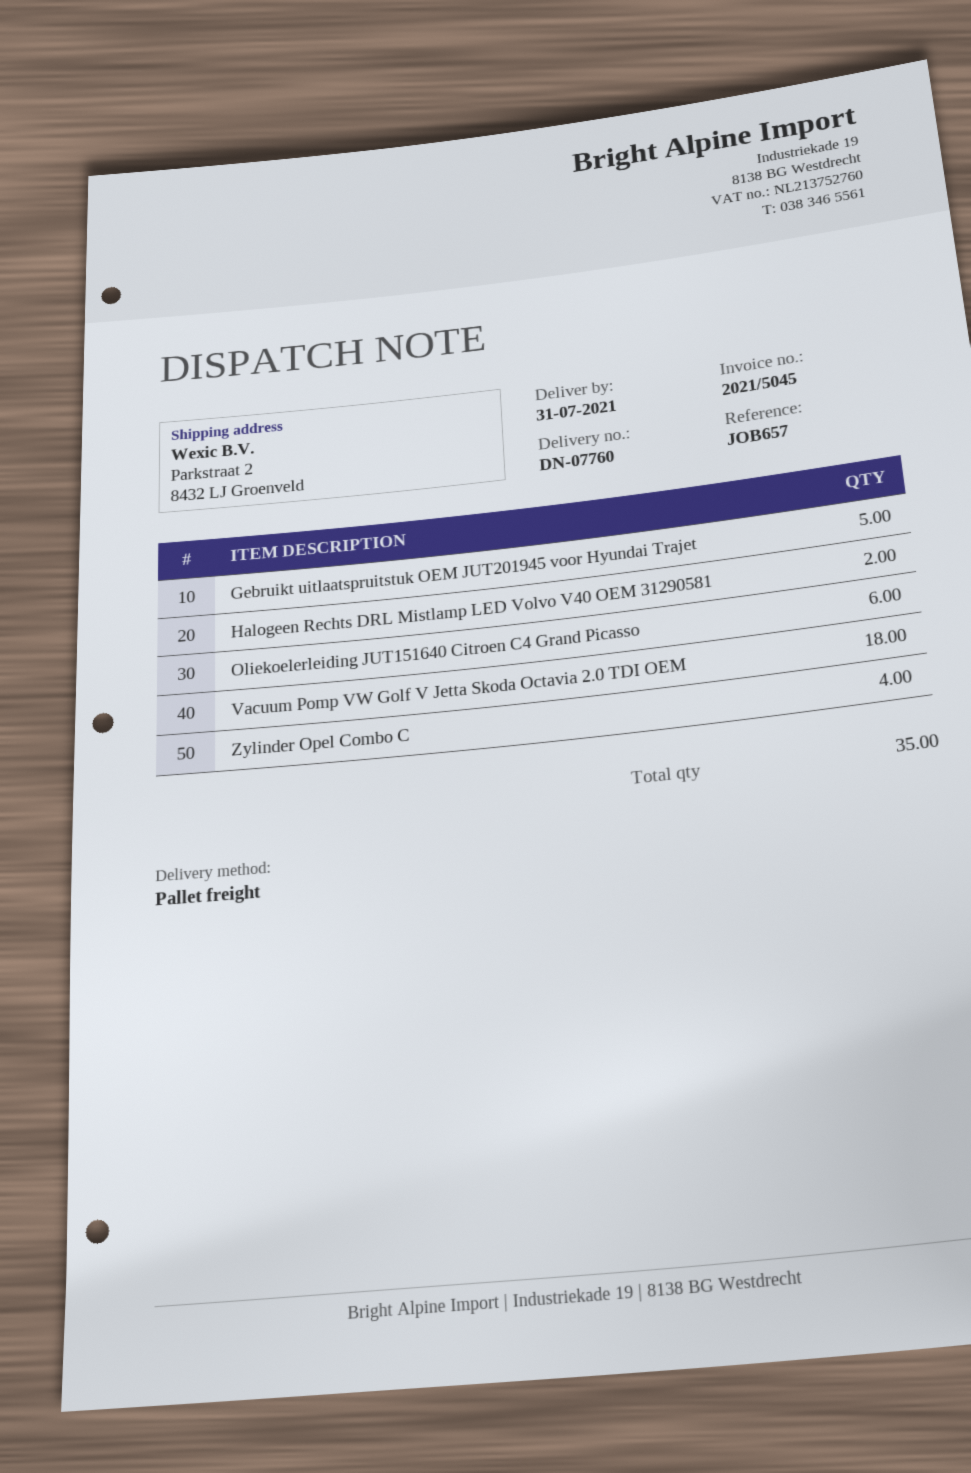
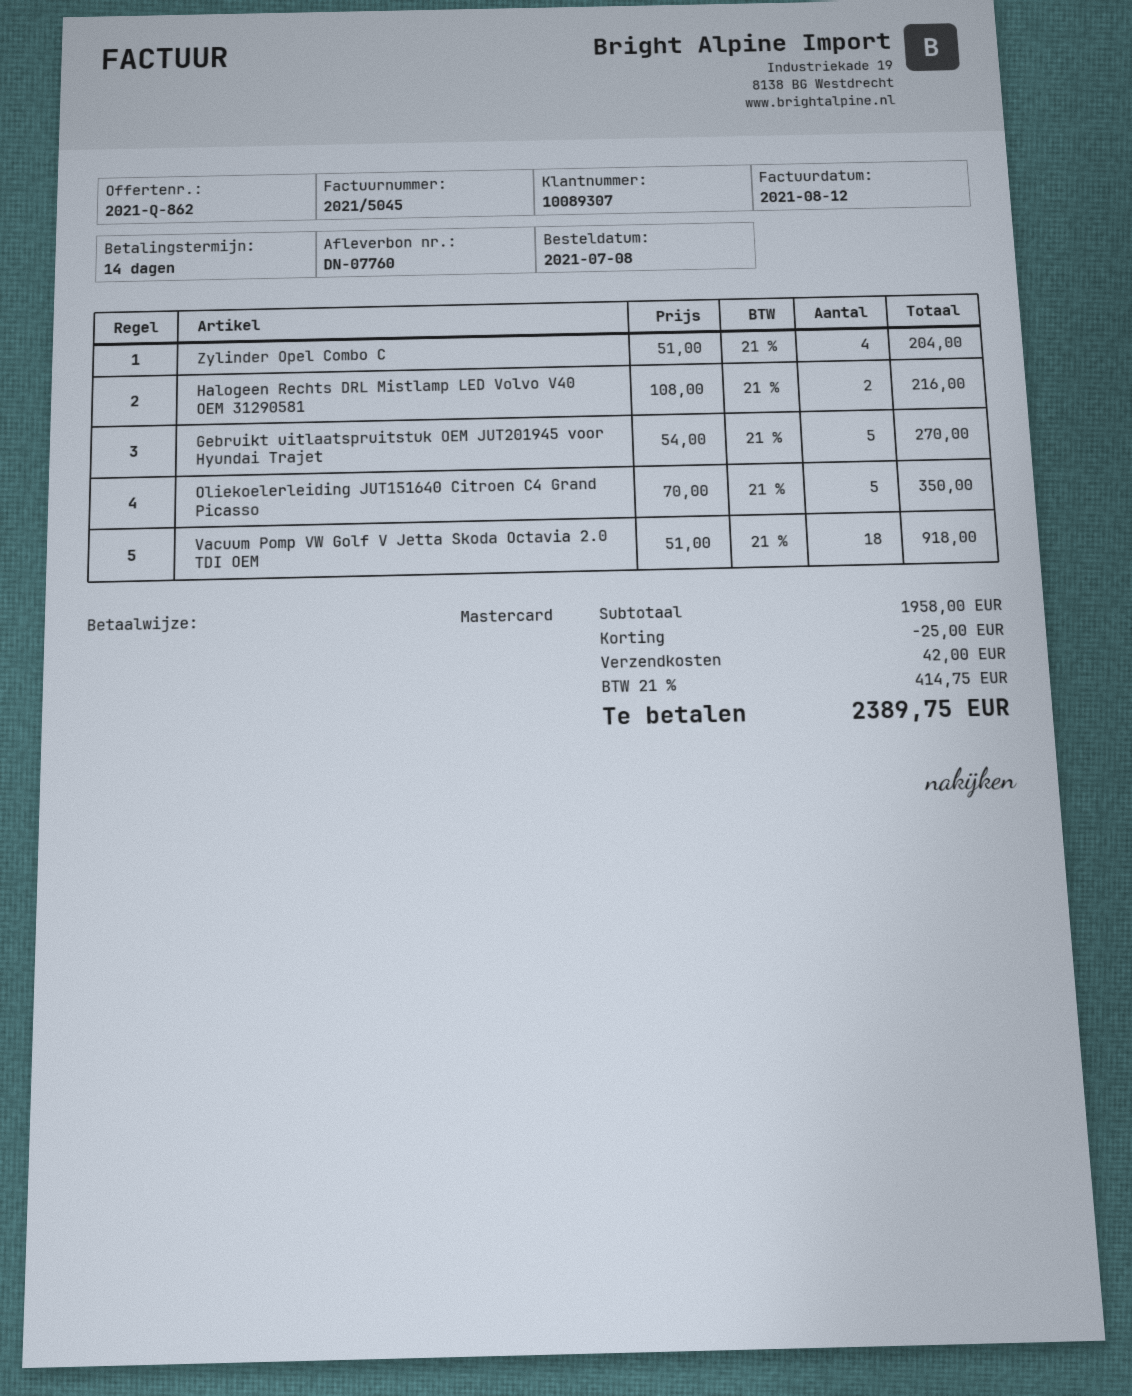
Oliekoelerleiding JUT151640 Citroen C4 Grand Picasso: 6 -> 5

